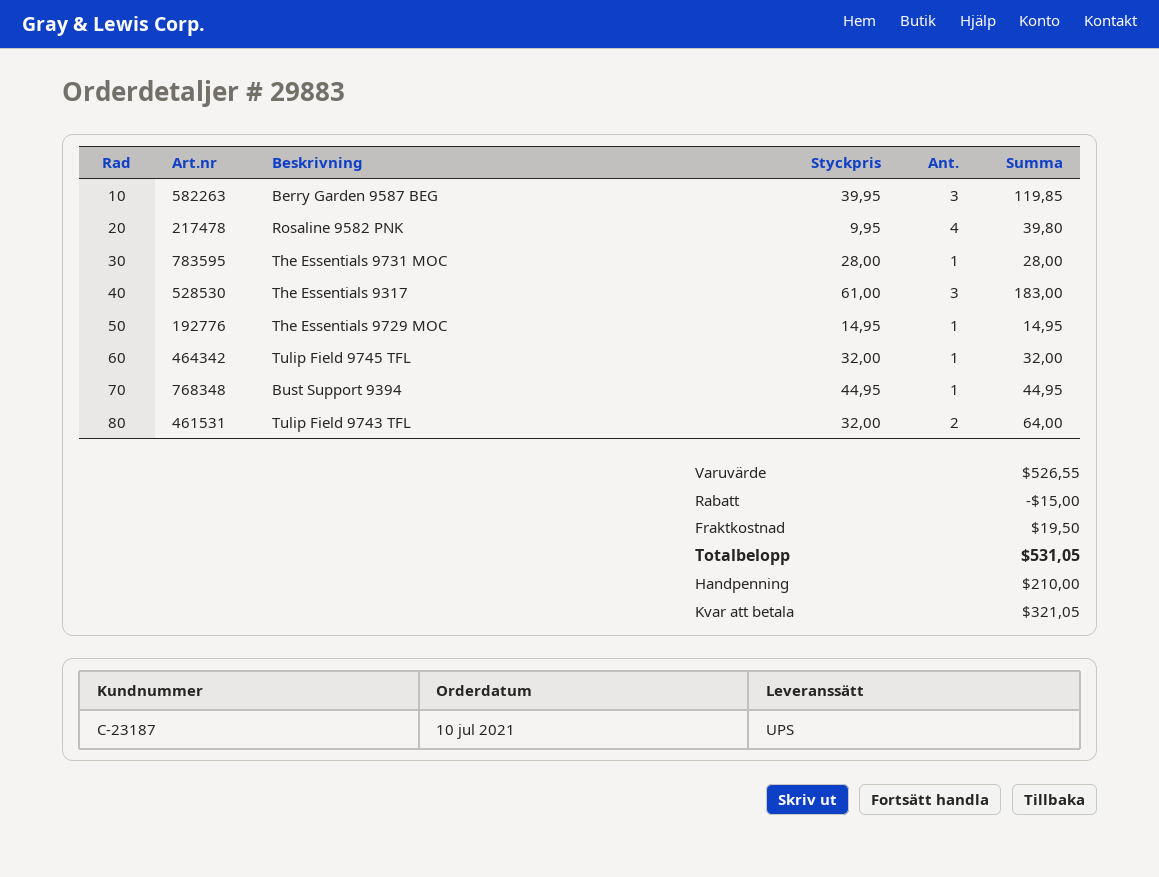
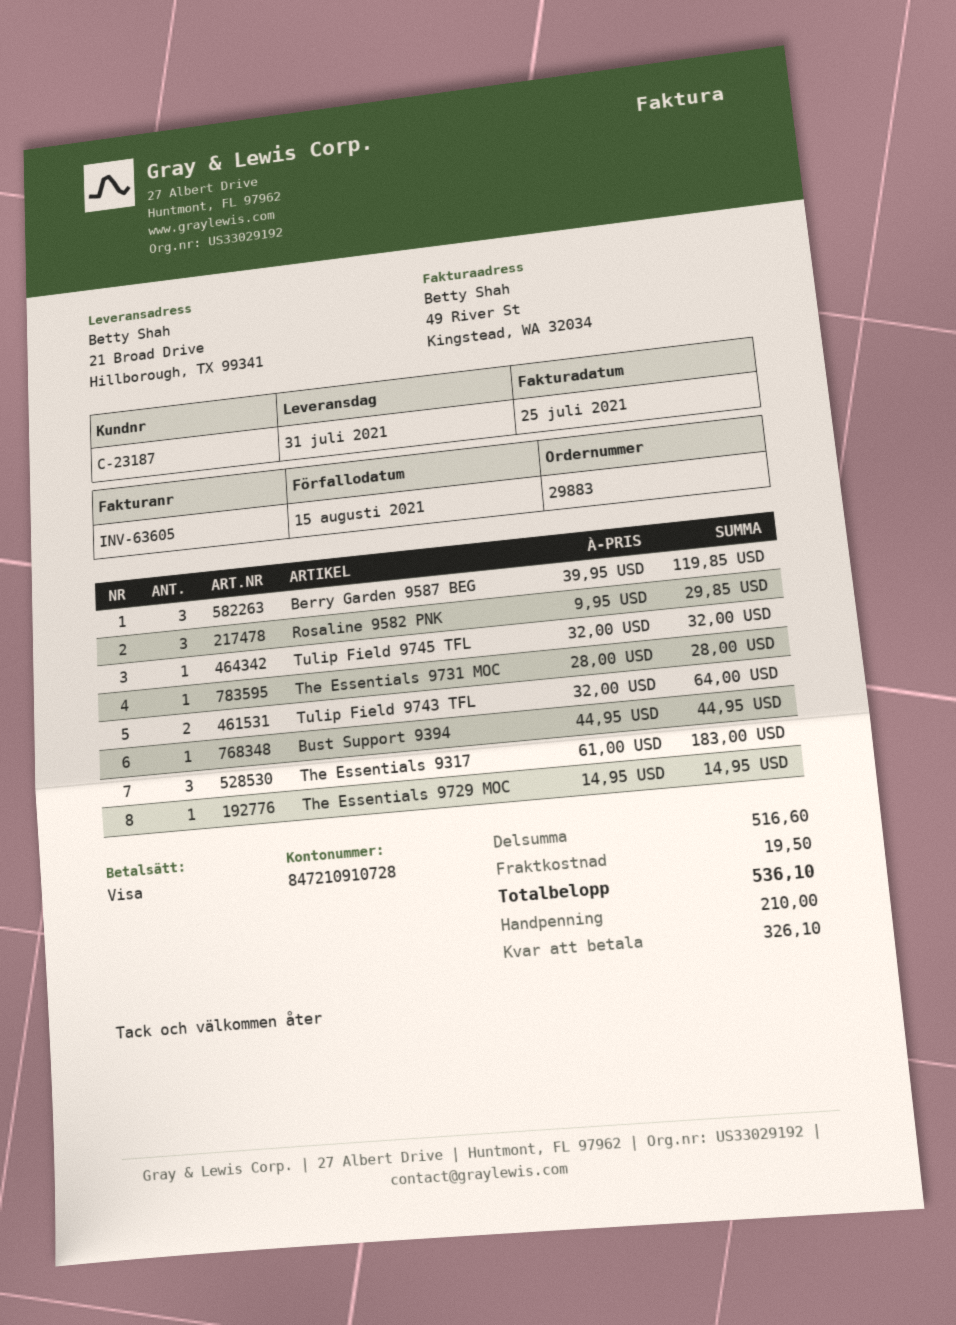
Rosaline 9582 PNK: 4 x 9.95 = 39.80 -> 3 x 9.95 = 29.85
subtotal: 526.55 -> 516.60
discount: 15.00 -> none
total: 531.05 -> 536.10
balance: 321.05 -> 326.10

